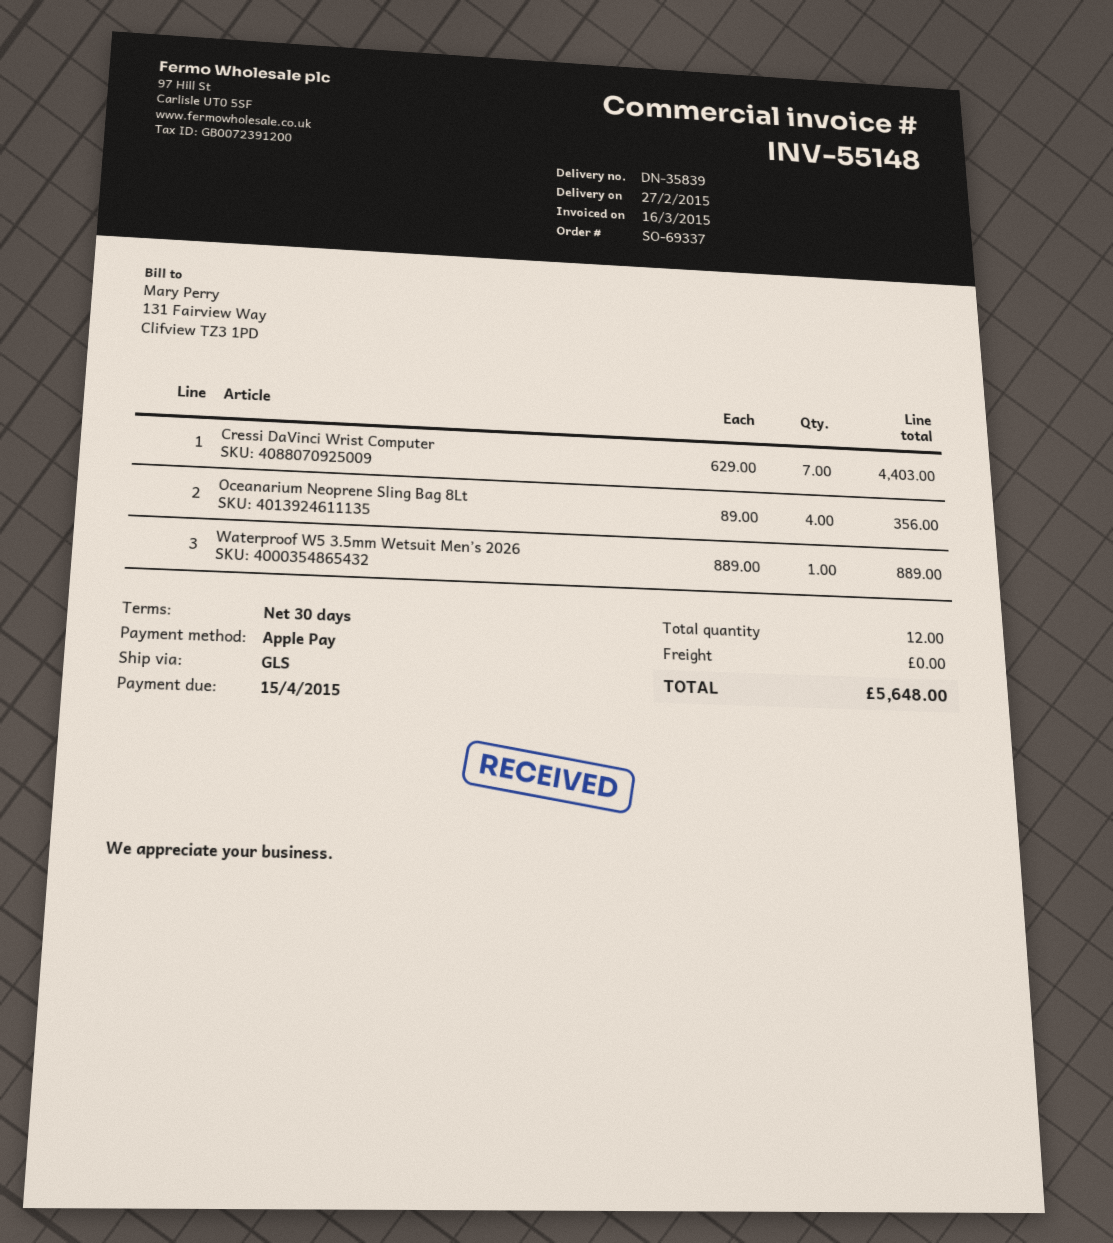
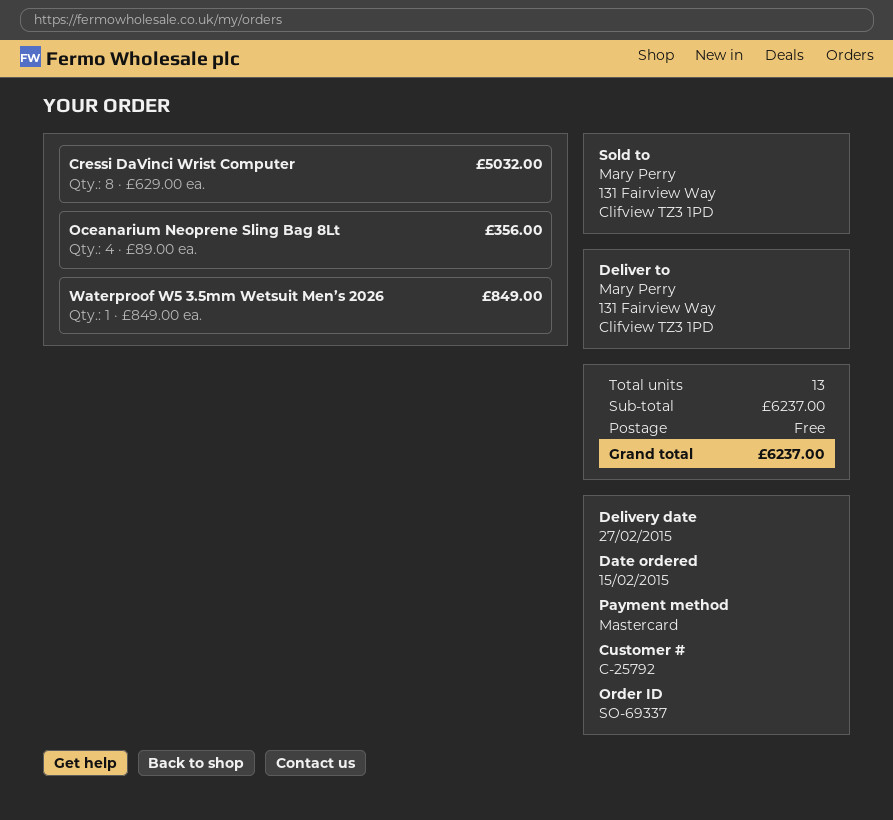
payment method: Apple Pay -> Mastercard
Cressi DaVinci Wrist Computer: 7 x 629.00 = 4403.00 -> 8 x 629.00 = 5032.00
Waterproof W5 3.5mm Wetsuit Men’s 2026: 1 x 889.00 = 889.00 -> 1 x 849.00 = 849.00
total quantity: 12 -> 13
total: 5648.00 -> 6237.00

